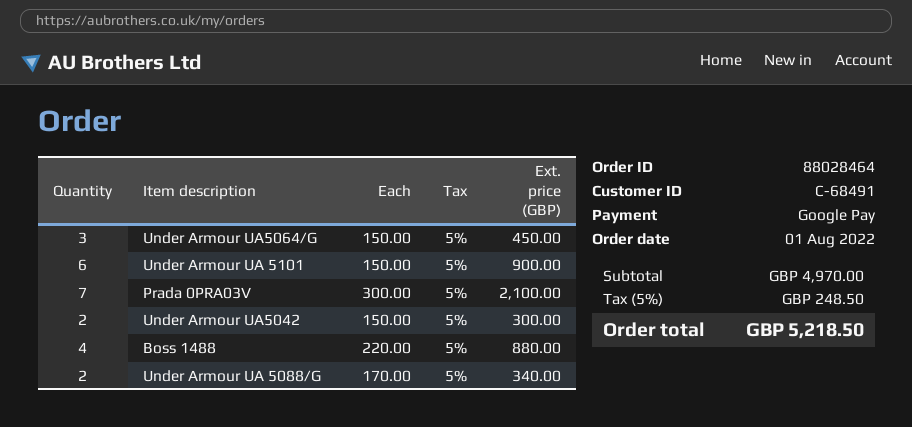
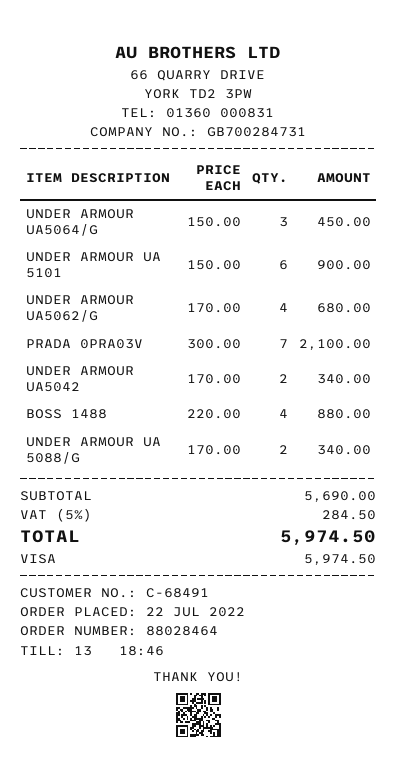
order date: 2022-08-01 -> 2022-07-22
payment method: Google Pay -> Visa
Under Armour UA5042: 2 x 150.00 = 300.00 -> 2 x 170.00 = 340.00
UNDER ARMOUR UA5062/G: none -> 4 x 170.00 = 680.00
subtotal: 4970.00 -> 5690.00
tax: 5% = 248.50 -> 5% = 284.50
total: 5218.50 -> 5974.50

